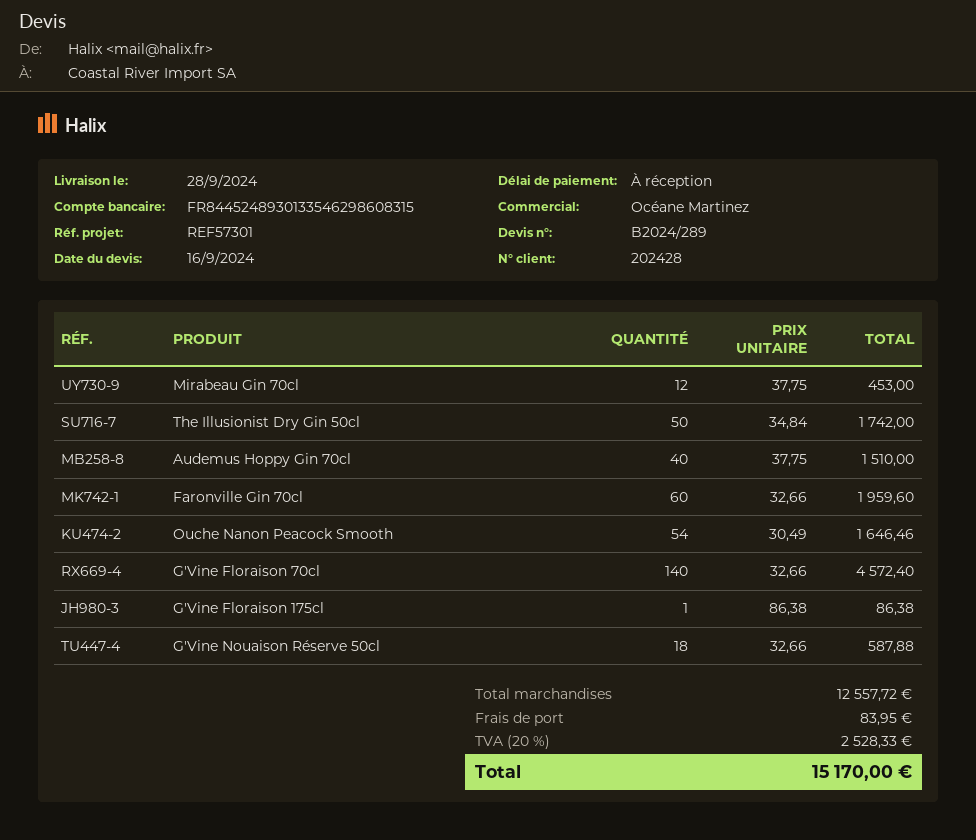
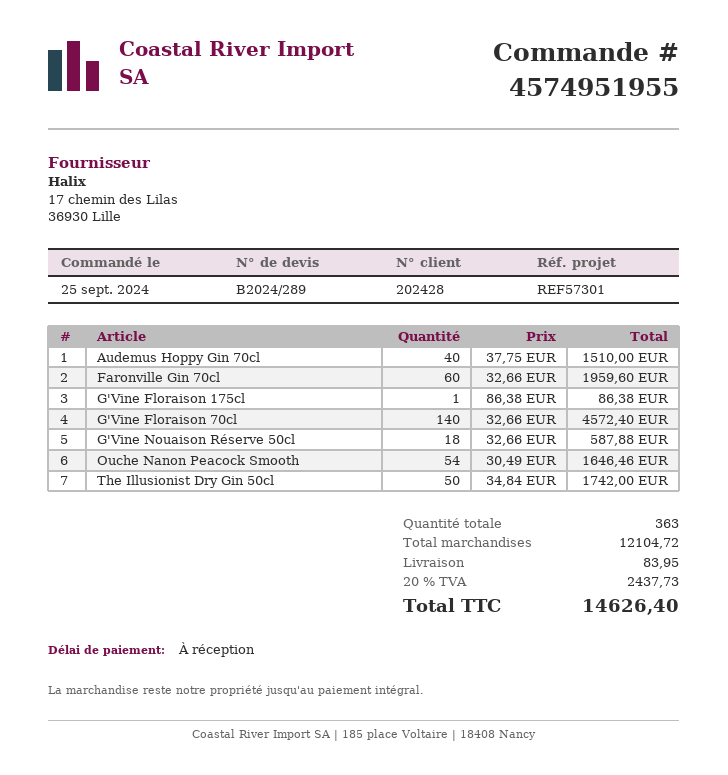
Mirabeau Gin 70cl: 12 x 37.75 = 453.00 -> none
subtotal: 12557.72 -> 12104.72
tax: 20% = 2528.33 -> 20% = 2437.73
total: 15170.00 -> 14626.40

